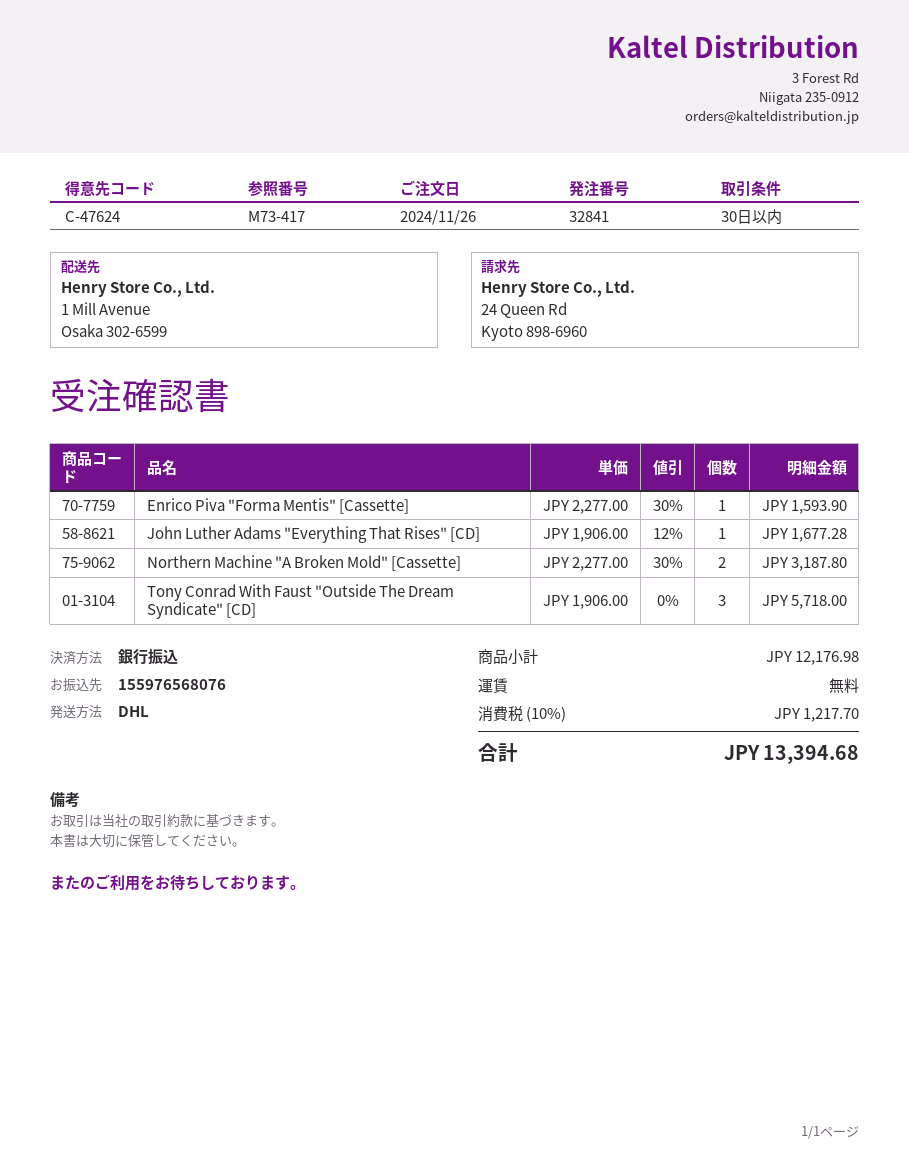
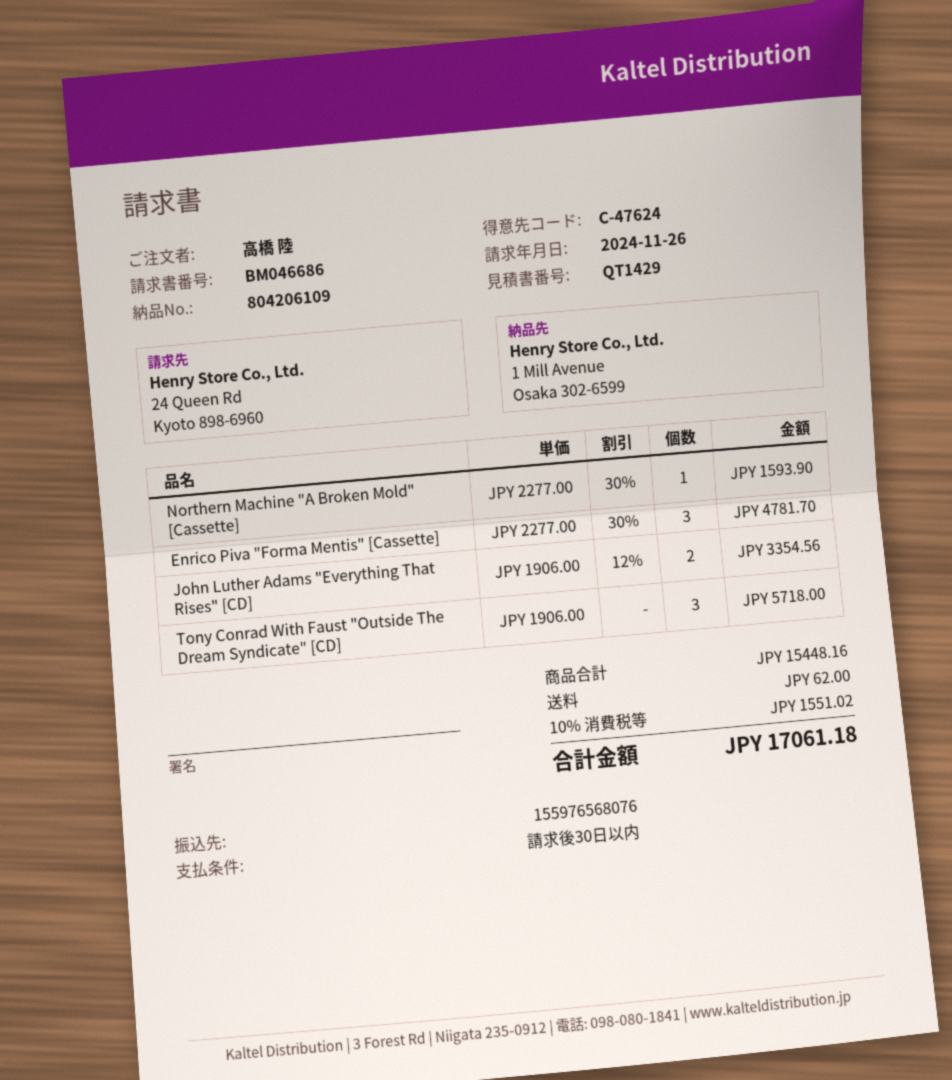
Enrico Piva "Forma Mentis" [Cassette]: 1 x 2277.00 - 30% = 1593.90 -> 3 x 2277.00 - 30% = 4781.70
John Luther Adams "Everything That Rises" [CD]: 1 x 1906.00 - 12% = 1677.28 -> 2 x 1906.00 - 12% = 3354.56
Northern Machine "A Broken Mold" [Cassette]: 2 x 2277.00 - 30% = 3187.80 -> 1 x 2277.00 - 30% = 1593.90
subtotal: 12176.98 -> 15448.16
shipping: 0.00 -> 62.00
tax: 10% = 1217.70 -> 10% = 1551.02
total: 13394.68 -> 17061.18

